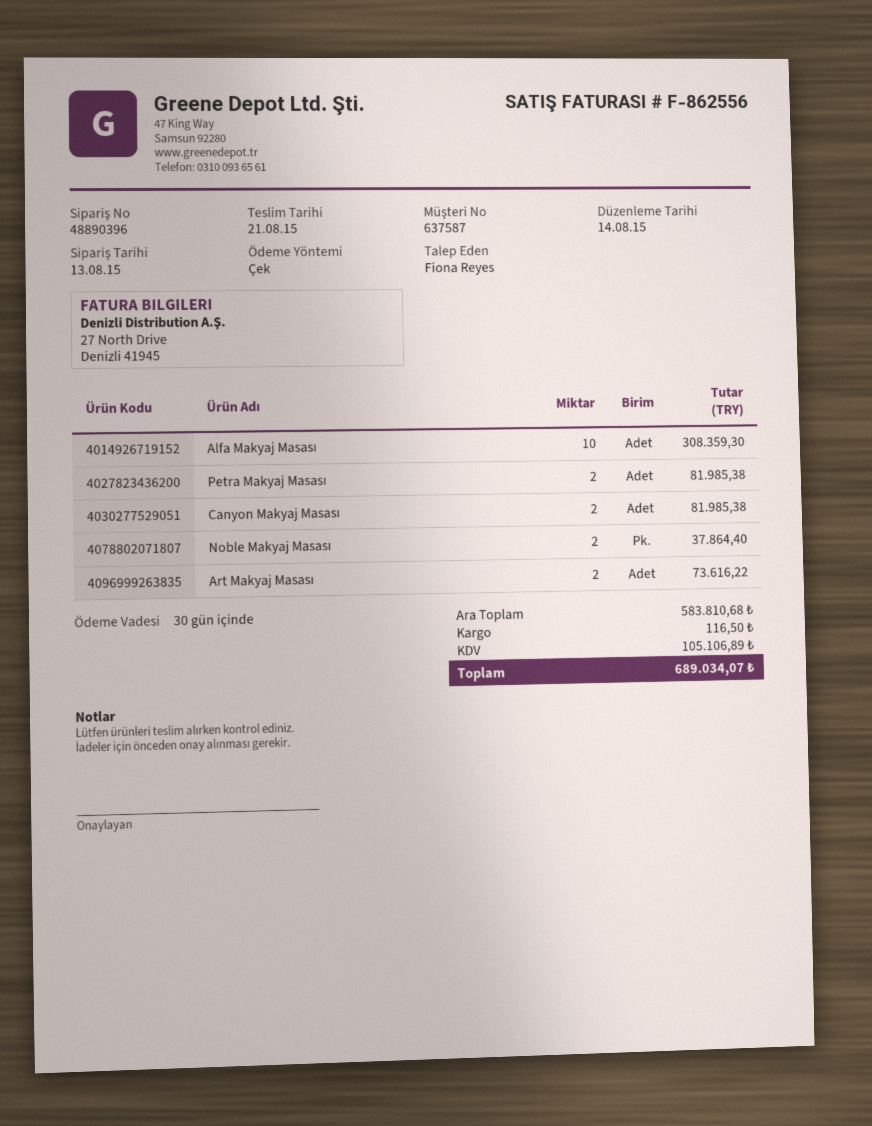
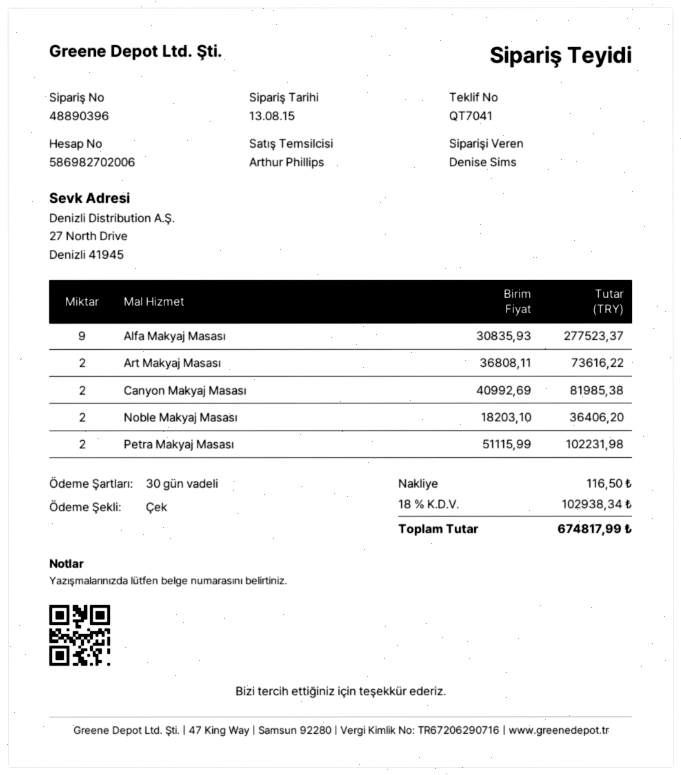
ordered by: Fiona Reyes -> Denise Sims
Alfa Makyaj Masası: 10 for 308359.30 -> 9 for 277523.37
Petra Makyaj Masası: 2 for 81985.38 -> 2 for 102231.98
Noble Makyaj Masası: 2 for 37864.40 -> 2 for 36406.20
tax: 105106.89 -> 102938.34
total: 689034.07 -> 674817.99

